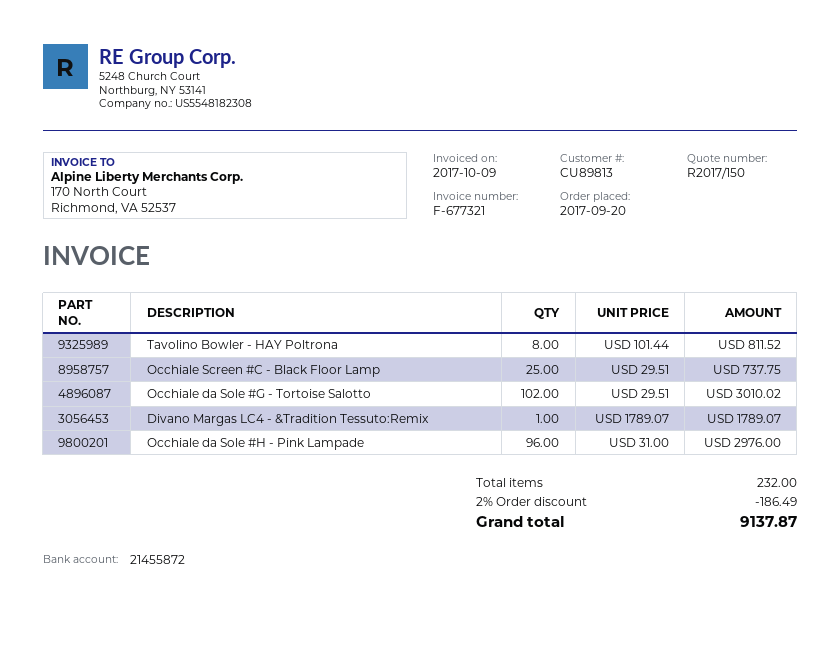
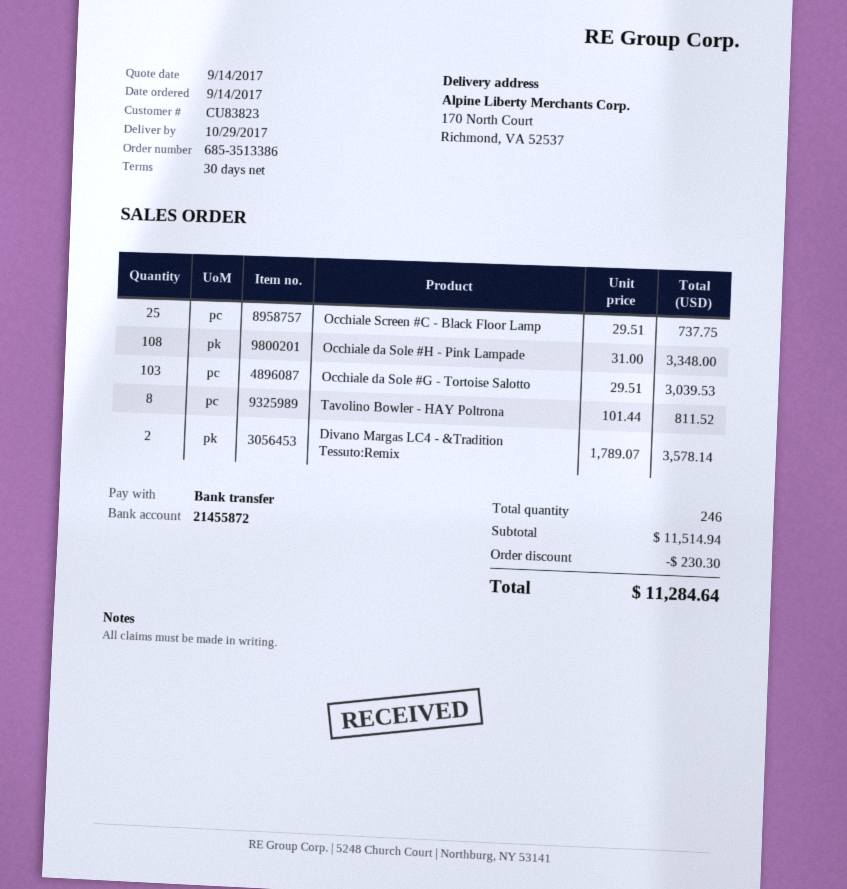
order date: 2017-09-20 -> 2017-09-14
customer number: CU89813 -> CU83823
Occhiale da Sole #G - Tortoise Salotto: 102 x 29.51 = 3010.02 -> 103 x 29.51 = 3039.53
Divano Margas LC4 - &Tradition Tessuto:Remix: 1 x 1789.07 = 1789.07 -> 2 x 1789.07 = 3578.14
Occhiale da Sole #H - Pink Lampade: 96 x 31.00 = 2976.00 -> 108 x 31.00 = 3348.00
total quantity: 232 -> 246
discount: 186.49 -> 230.30
total: 9137.87 -> 11284.64

